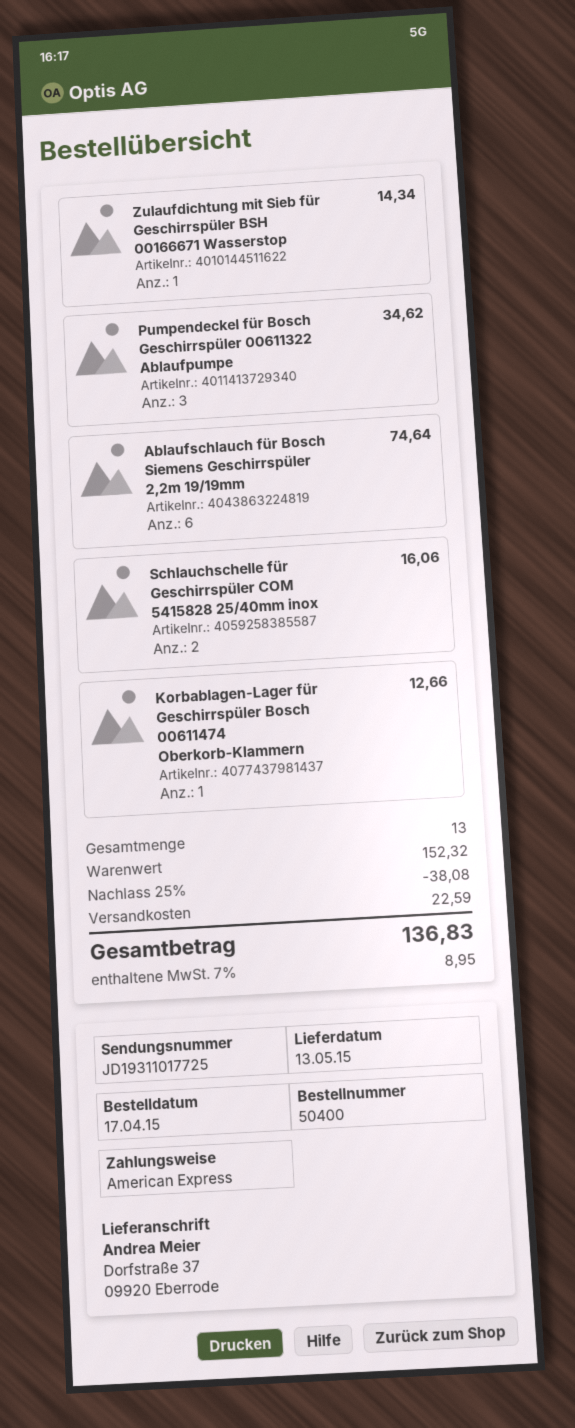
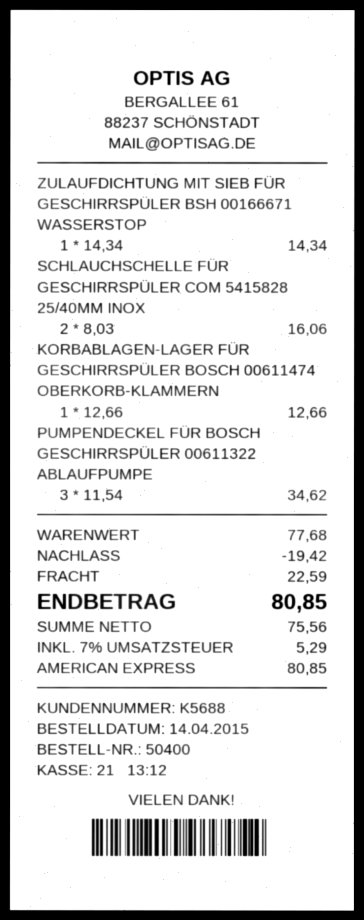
order date: 2015-04-17 -> 2015-04-14
Ablaufschlauch für Bosch Siemens Geschirrspüler 2,2m 19/19mm: 6 for 74.64 -> none
subtotal: 152.32 -> 77.68
discount: 38.08 -> 19.42
tax: 7% = 8.95 -> 7% = 5.29
total: 136.83 -> 80.85

